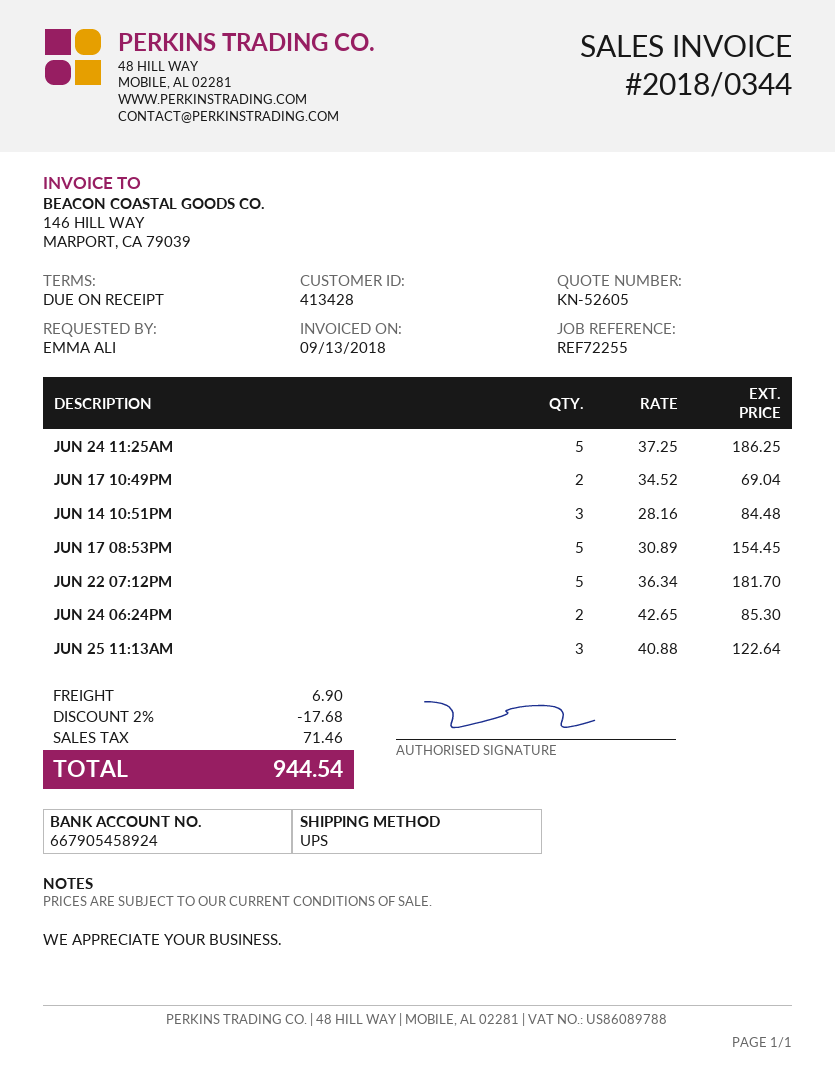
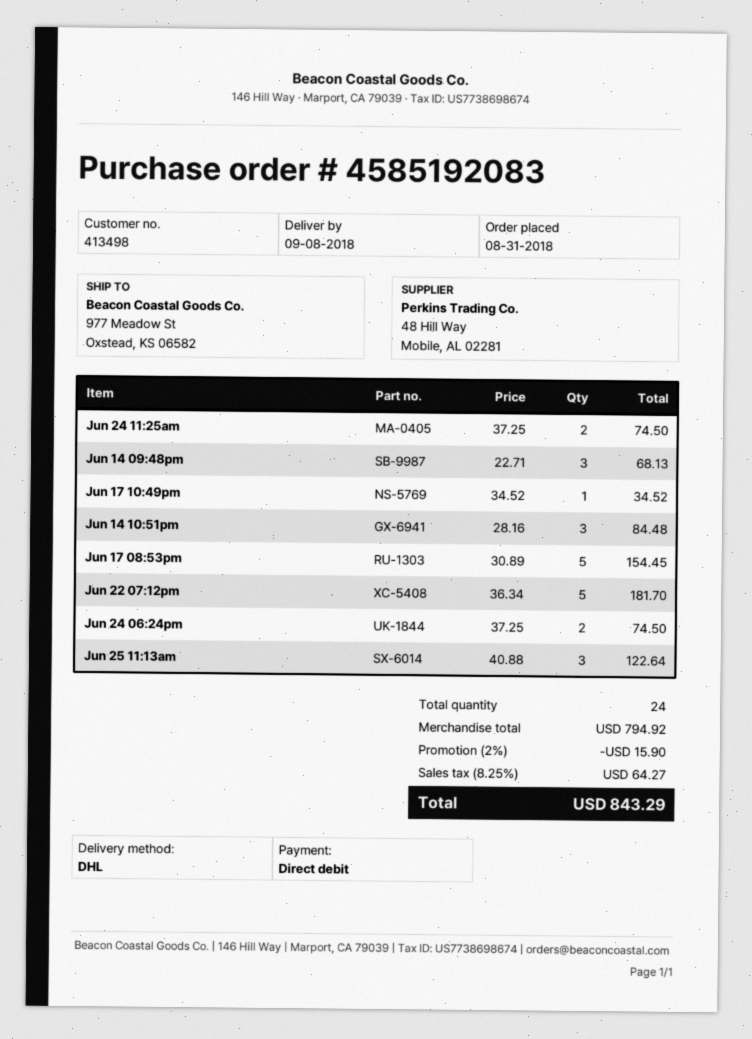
customer number: 413428 -> 413498
shipping method: UPS -> DHL
JUN 24 11:25AM: 5 x 37.25 = 186.25 -> 2 x 37.25 = 74.50
JUN 17 10:49PM: 2 x 34.52 = 69.04 -> 1 x 34.52 = 34.52
JUN 24 06:24PM: 2 x 42.65 = 85.30 -> 2 x 37.25 = 74.50
Jun 14 09:48pm: none -> 3 x 22.71 = 68.13
discount: 2% = 17.68 -> 2% = 15.90
shipping: 6.90 -> none
tax: 71.46 -> 64.27
total: 944.54 -> 843.29

